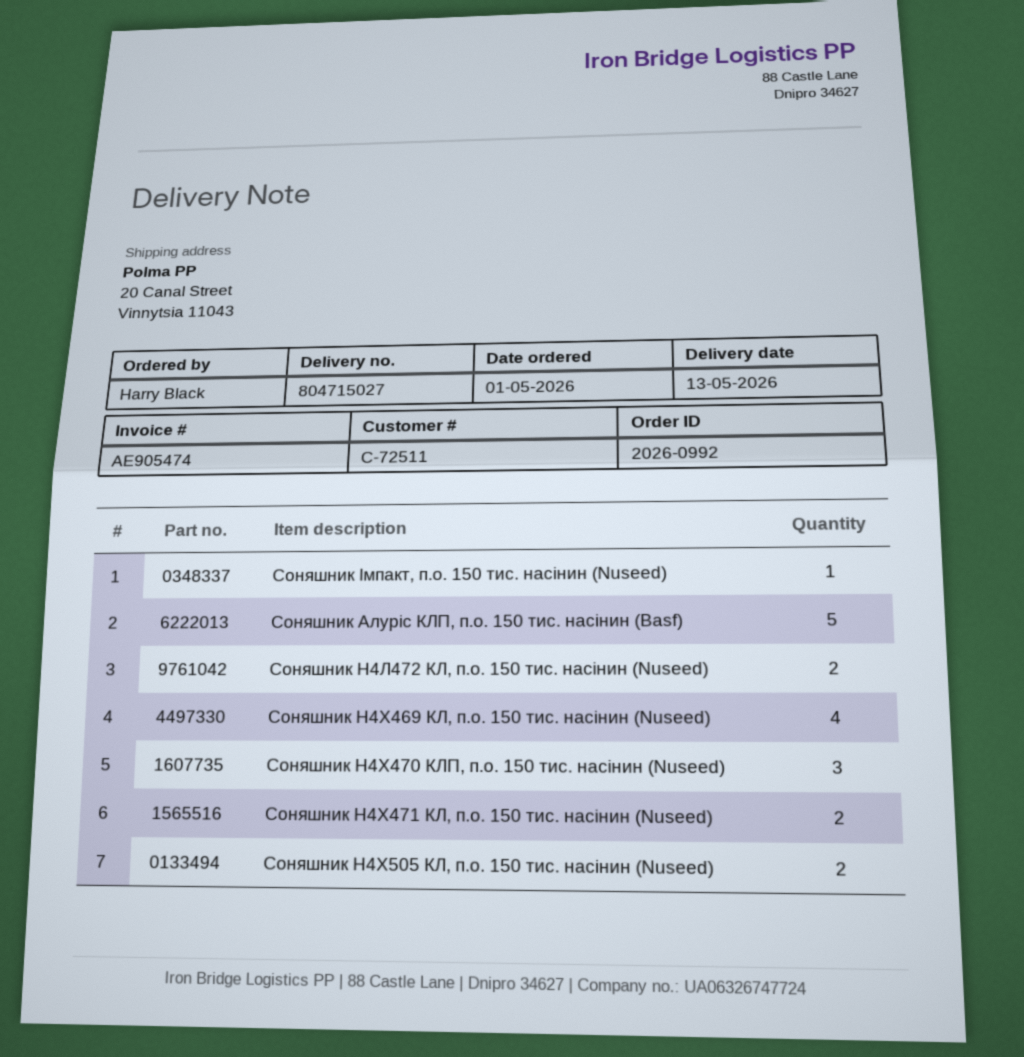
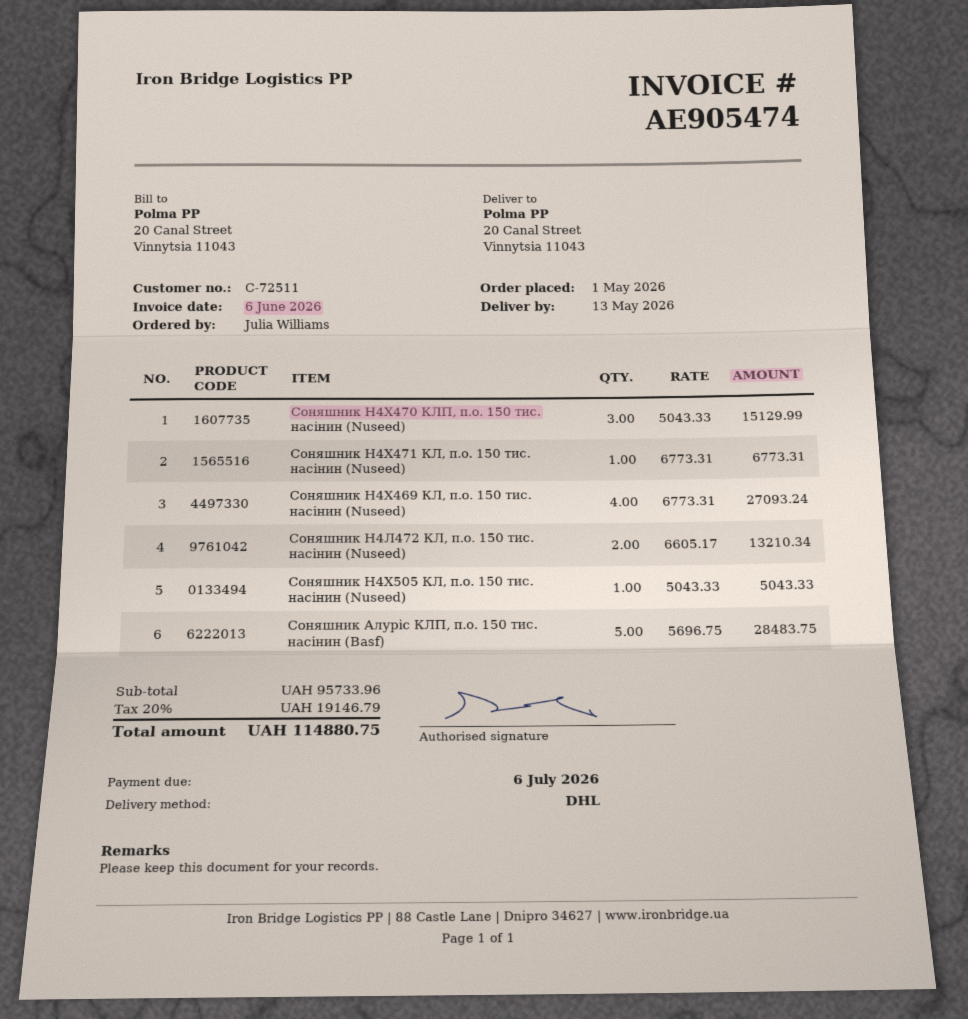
ordered by: Harry Black -> Julia Williams
Соняшник Імпакт, п.о. 150 тис. насінин (Nuseed): 1 -> none
Соняшник Н4Х471 КЛ, п.о. 150 тис. насінин (Nuseed): 2 -> 1
Соняшник Н4Х505 КЛ, п.о. 150 тис. насінин (Nuseed): 2 -> 1

